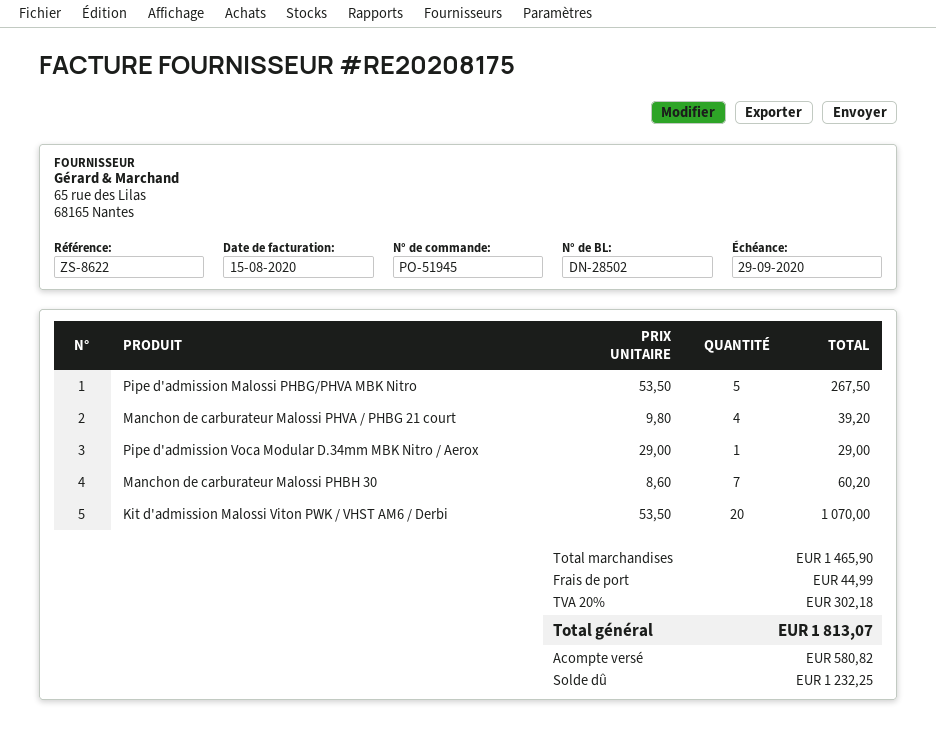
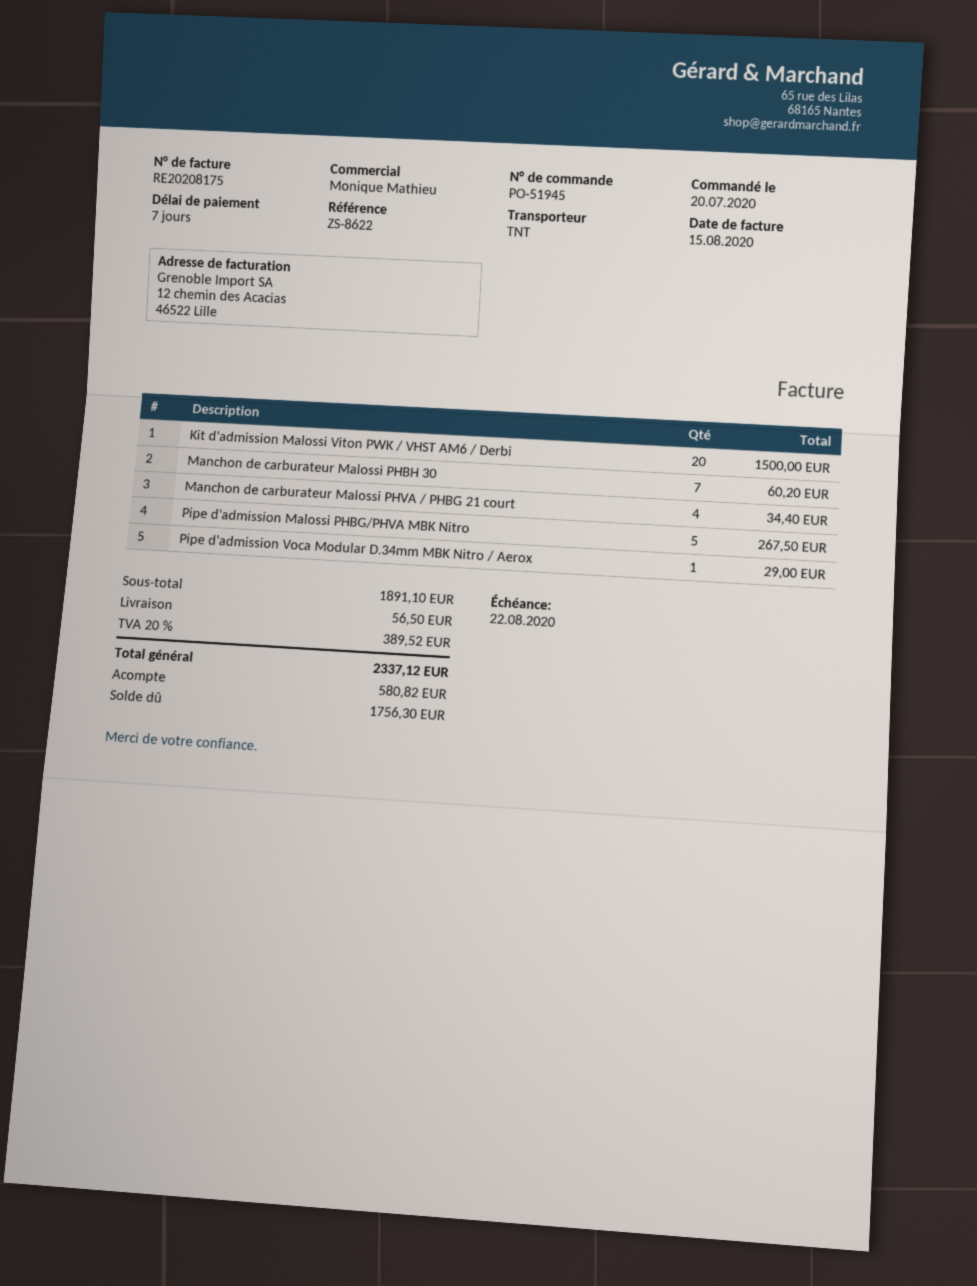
due date: 2020-09-29 -> 2020-08-22
Manchon de carburateur Malossi PHVA / PHBG 21 court: 4 for 39.20 -> 4 for 34.40
Kit d'admission Malossi Viton PWK / VHST AM6 / Derbi: 20 for 1070.00 -> 20 for 1500.00
subtotal: 1465.90 -> 1891.10
shipping: 44.99 -> 56.50
tax: 20% = 302.18 -> 20% = 389.52
total: 1813.07 -> 2337.12
balance: 1232.25 -> 1756.30

